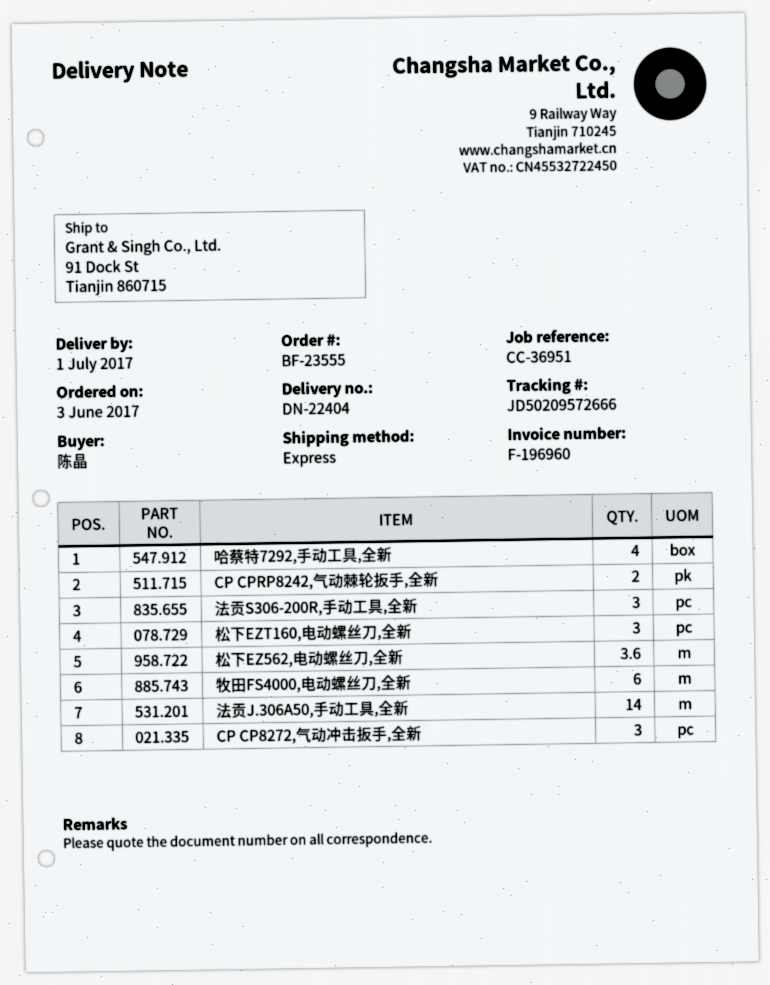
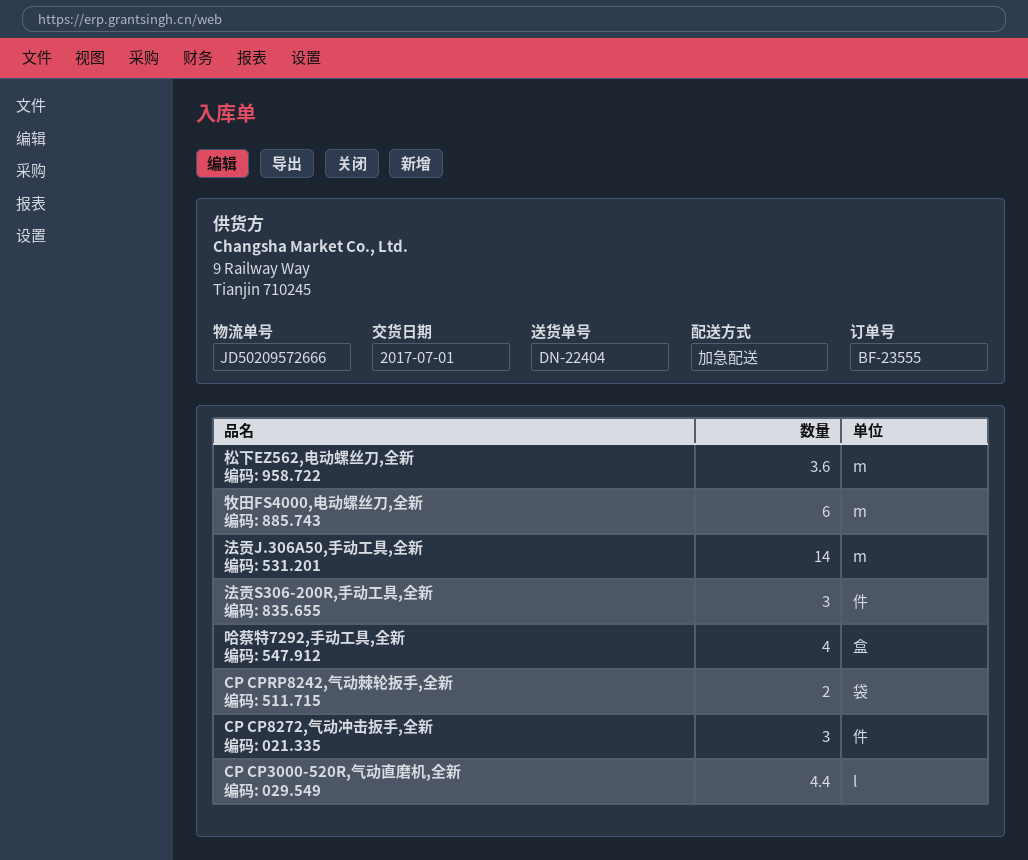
松下EZT160,电动螺丝刀,全新: 3 -> none
CP CP3000-520R,气动直磨机,全新: none -> 4.4

